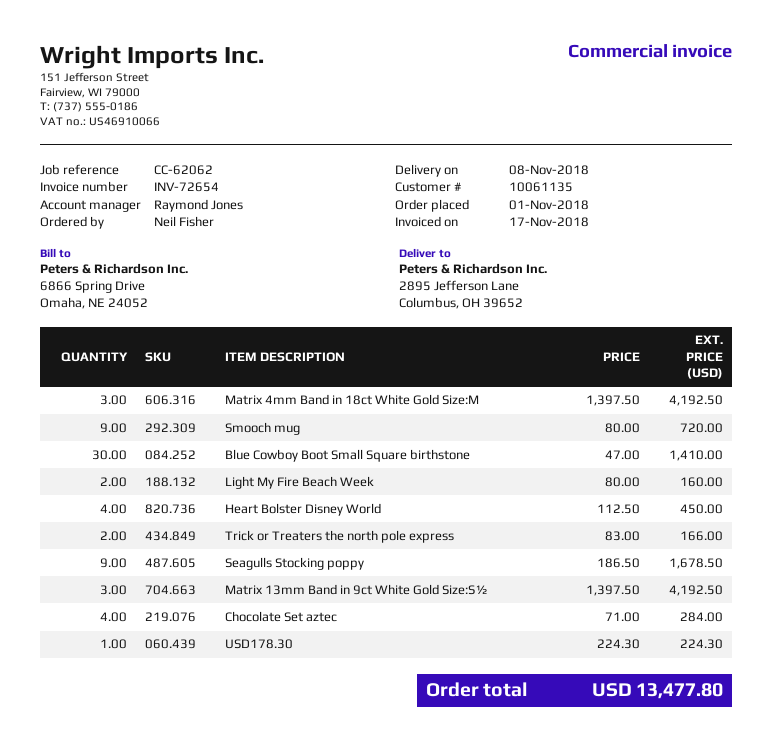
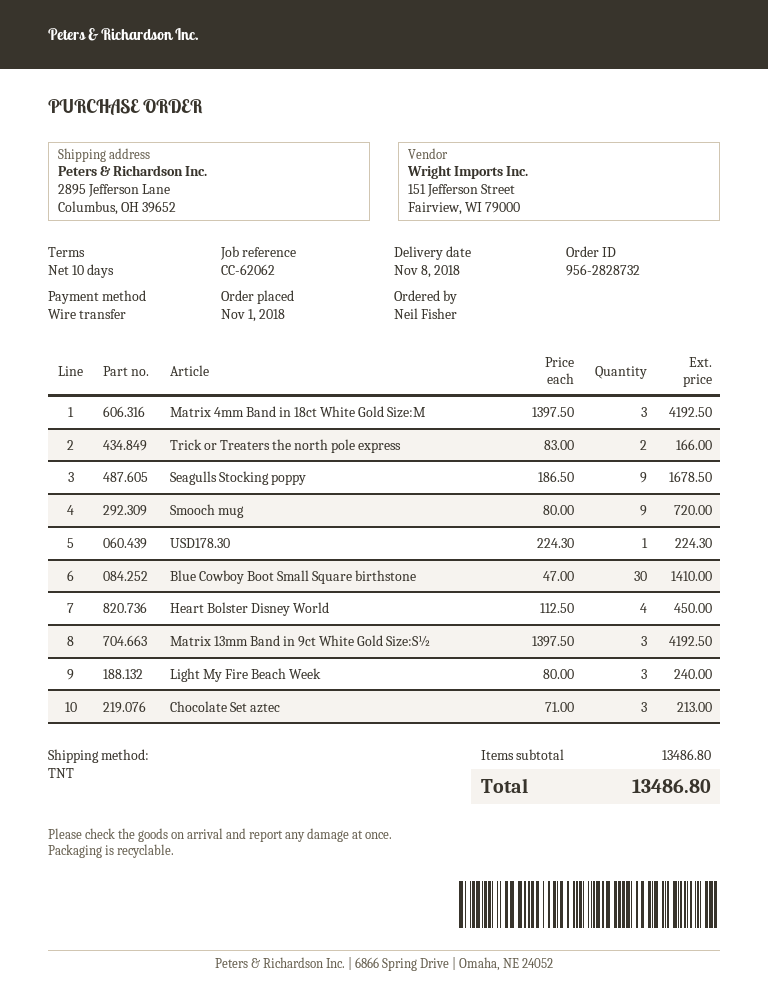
Light My Fire Beach Week: 2 x 80.00 = 160.00 -> 3 x 80.00 = 240.00
Chocolate Set aztec: 4 x 71.00 = 284.00 -> 3 x 71.00 = 213.00
total: 13477.80 -> 13486.80

